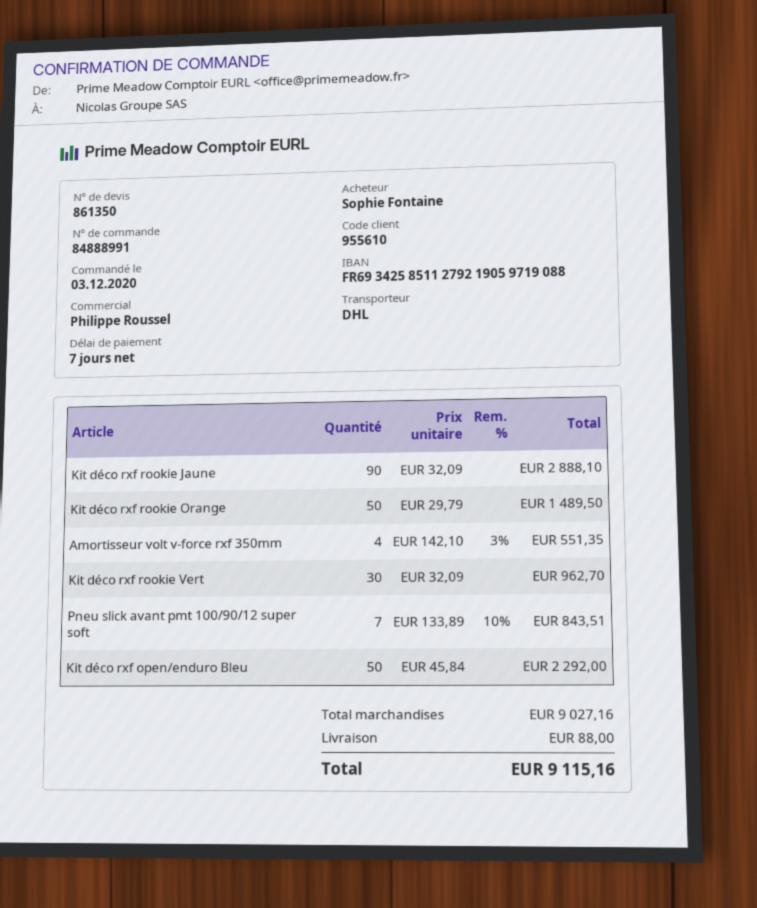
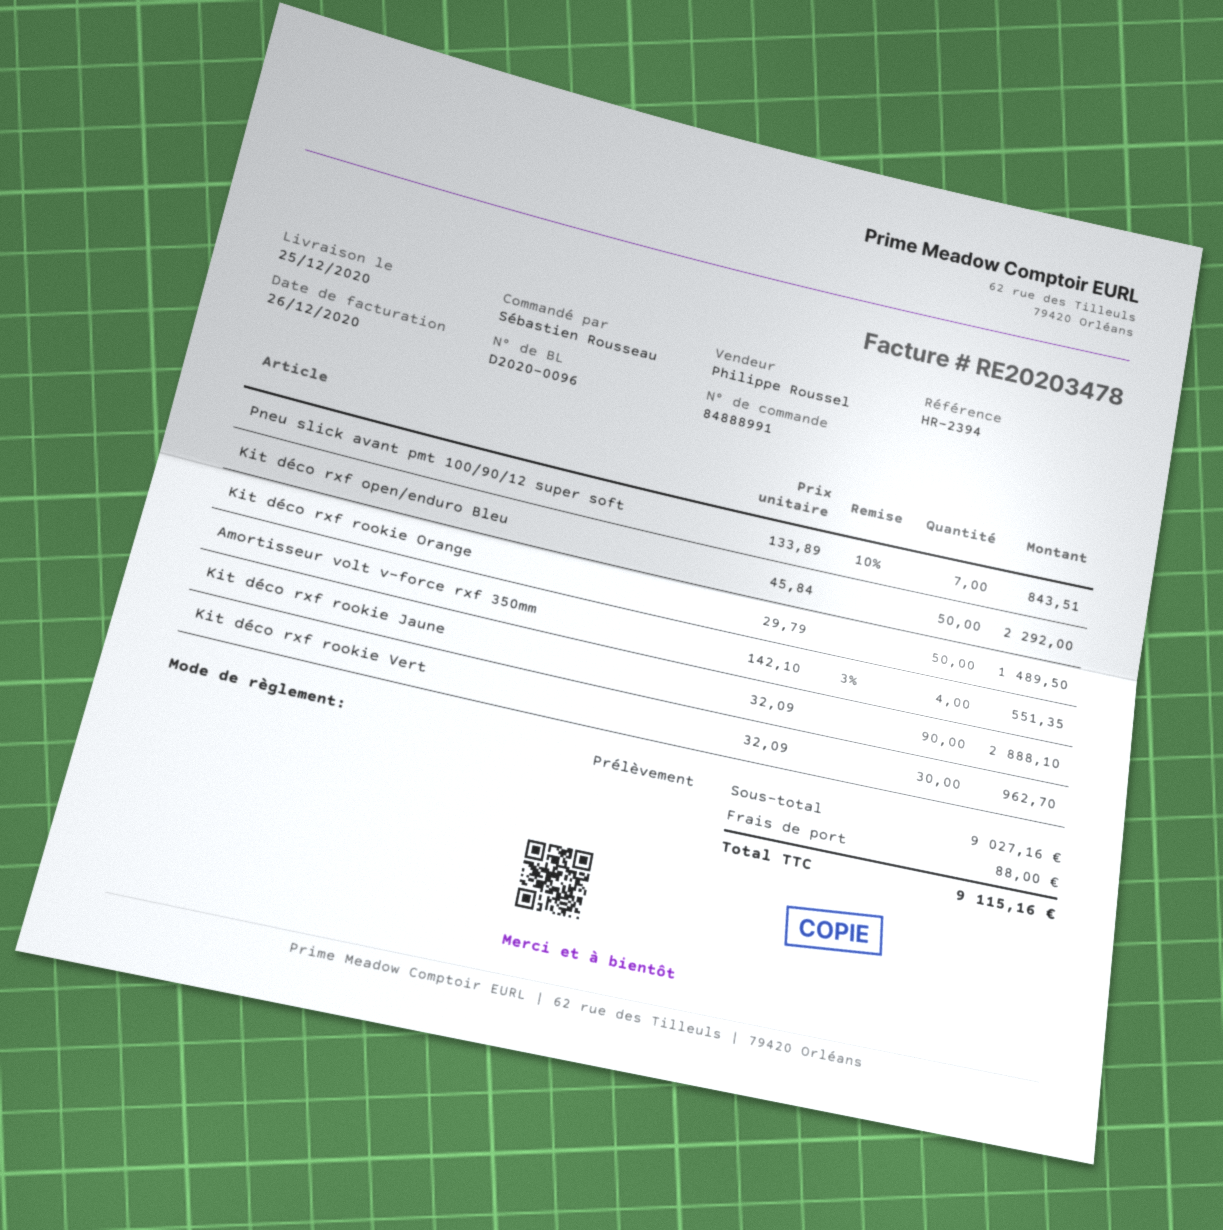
ordered by: Sophie Fontaine -> Sébastien Rousseau

